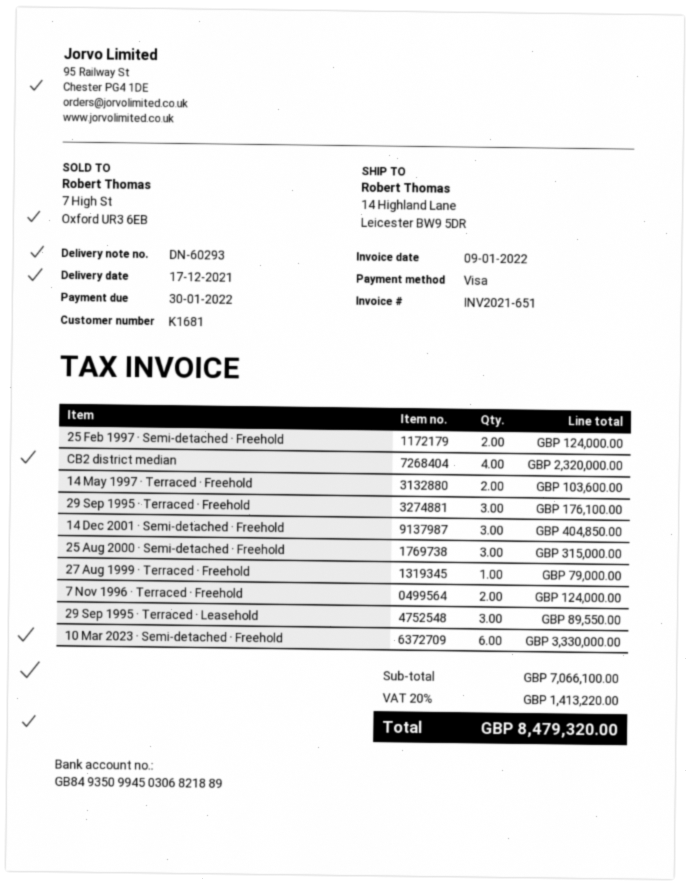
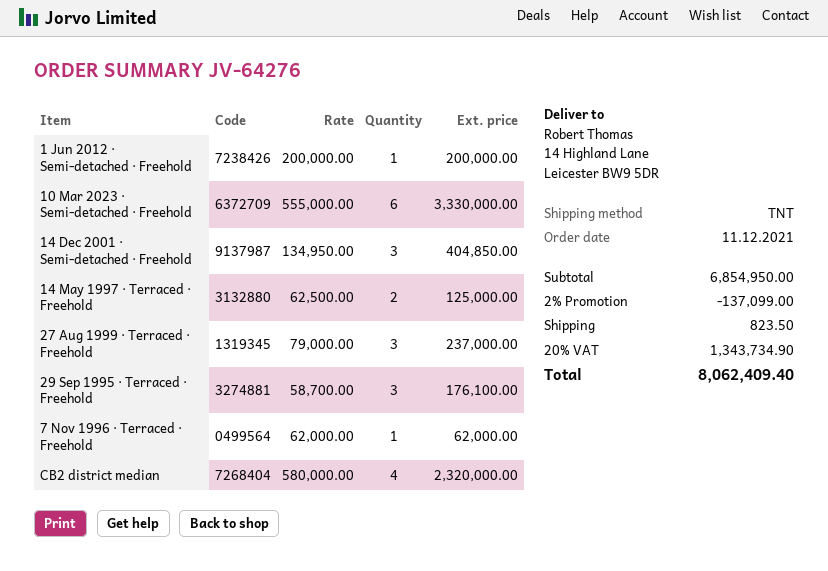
25 Feb 1997 · Semi-detached · Freehold: 2 for 124000.00 -> none
14 May 1997 · Terraced · Freehold: 2 for 103600.00 -> 2 for 125000.00
25 Aug 2000 · Semi-detached · Freehold: 3 for 315000.00 -> none
27 Aug 1999 · Terraced · Freehold: 1 for 79000.00 -> 3 for 237000.00
7 Nov 1996 · Terraced · Freehold: 2 for 124000.00 -> 1 for 62000.00
29 Sep 1995 · Terraced · Leasehold: 3 for 89550.00 -> none
1 Jun 2012 · Semi-detached · Freehold: none -> 1 for 200000.00
subtotal: 7066100.00 -> 6854950.00
discount: none -> 2% = 137099.00
shipping: none -> 823.50
tax: 20% = 1413220.00 -> 20% = 1343734.90
total: 8479320.00 -> 8062409.40

